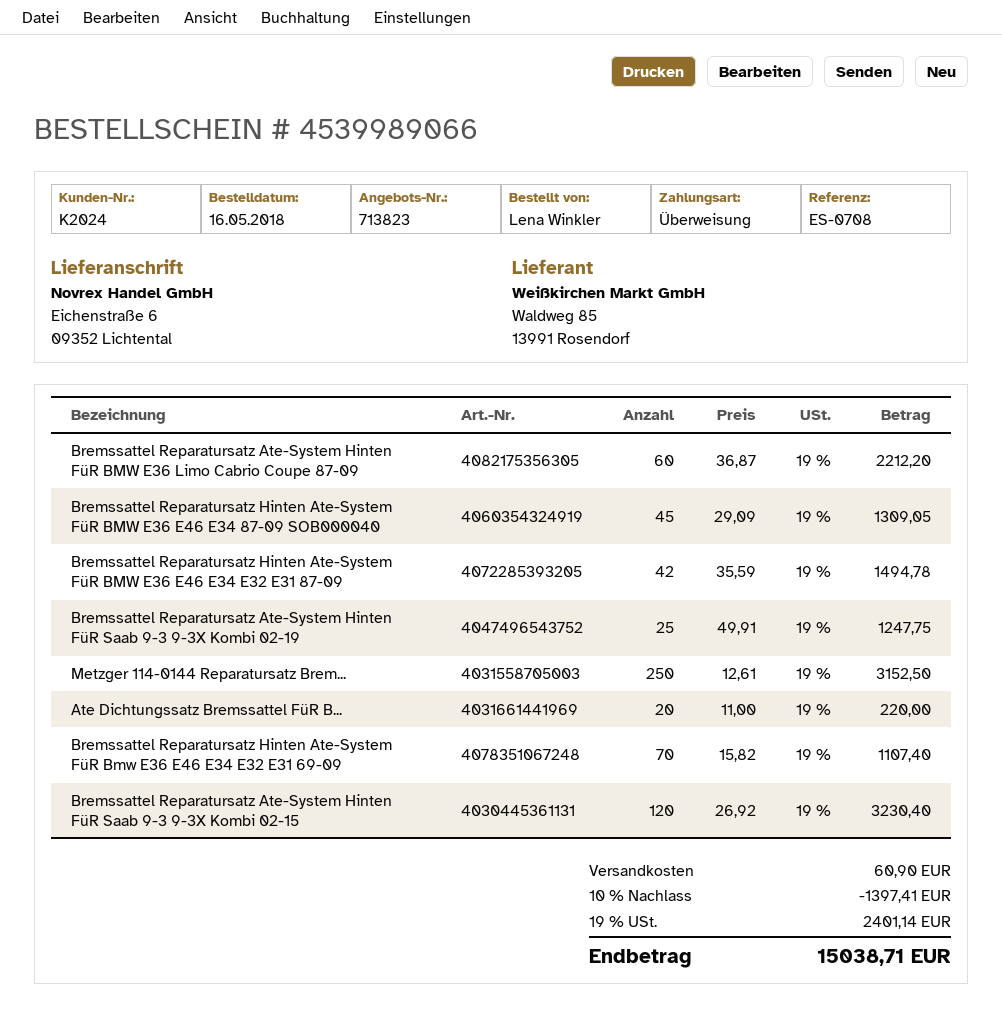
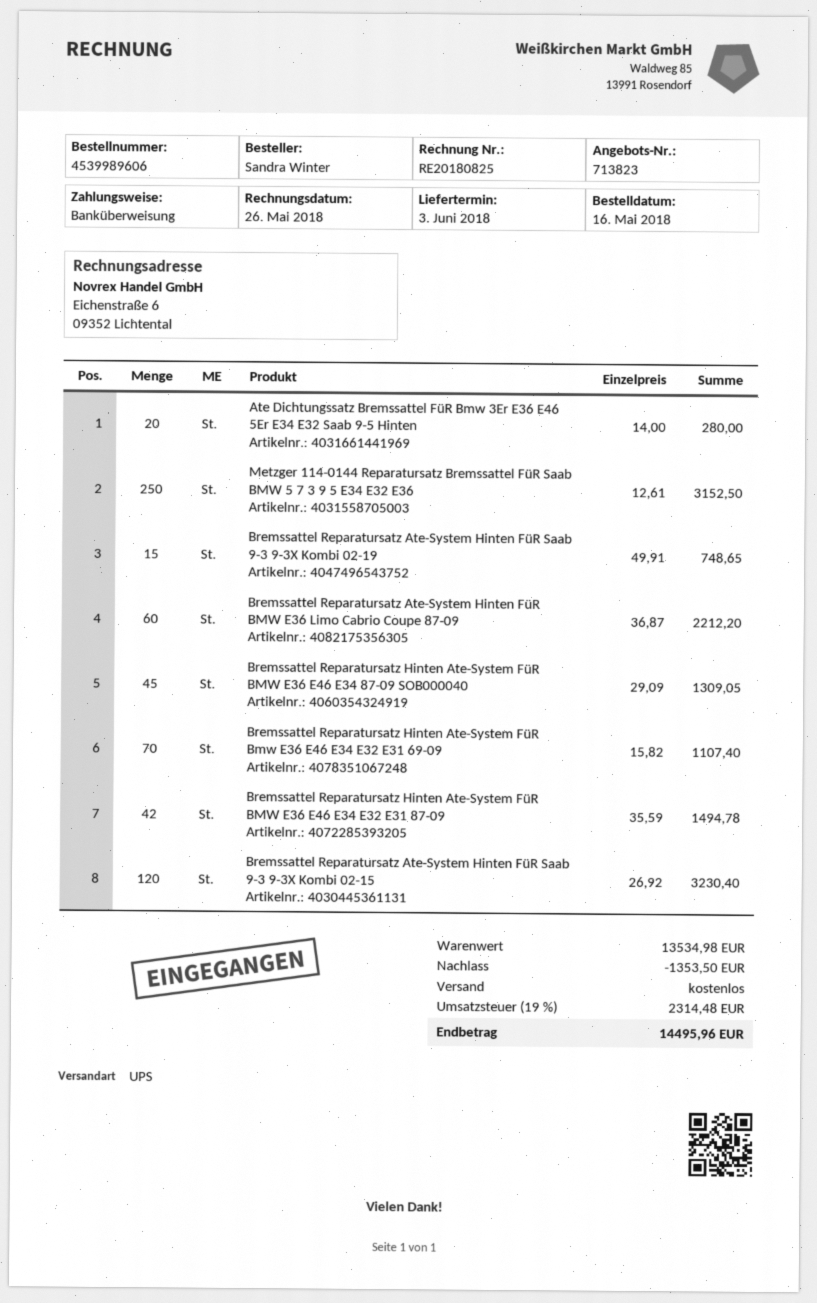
order number: 4539989066 -> 4539989606
ordered by: Lena Winkler -> Sandra Winter
Bremssattel Reparatursatz Ate-System Hinten FüR Saab 9-3 9-3X Kombi 02-19: 25 x 49.91 = 1247.75 -> 15 x 49.91 = 748.65
Ate Dichtungssatz Bremssattel FüR B...: 20 x 11.00 = 220.00 -> 20 x 14.00 = 280.00
discount: 1397.41 -> 1353.50
shipping: 60.90 -> 0.00
tax: 19% = 2401.14 -> 19% = 2314.48
total: 15038.71 -> 14495.96

